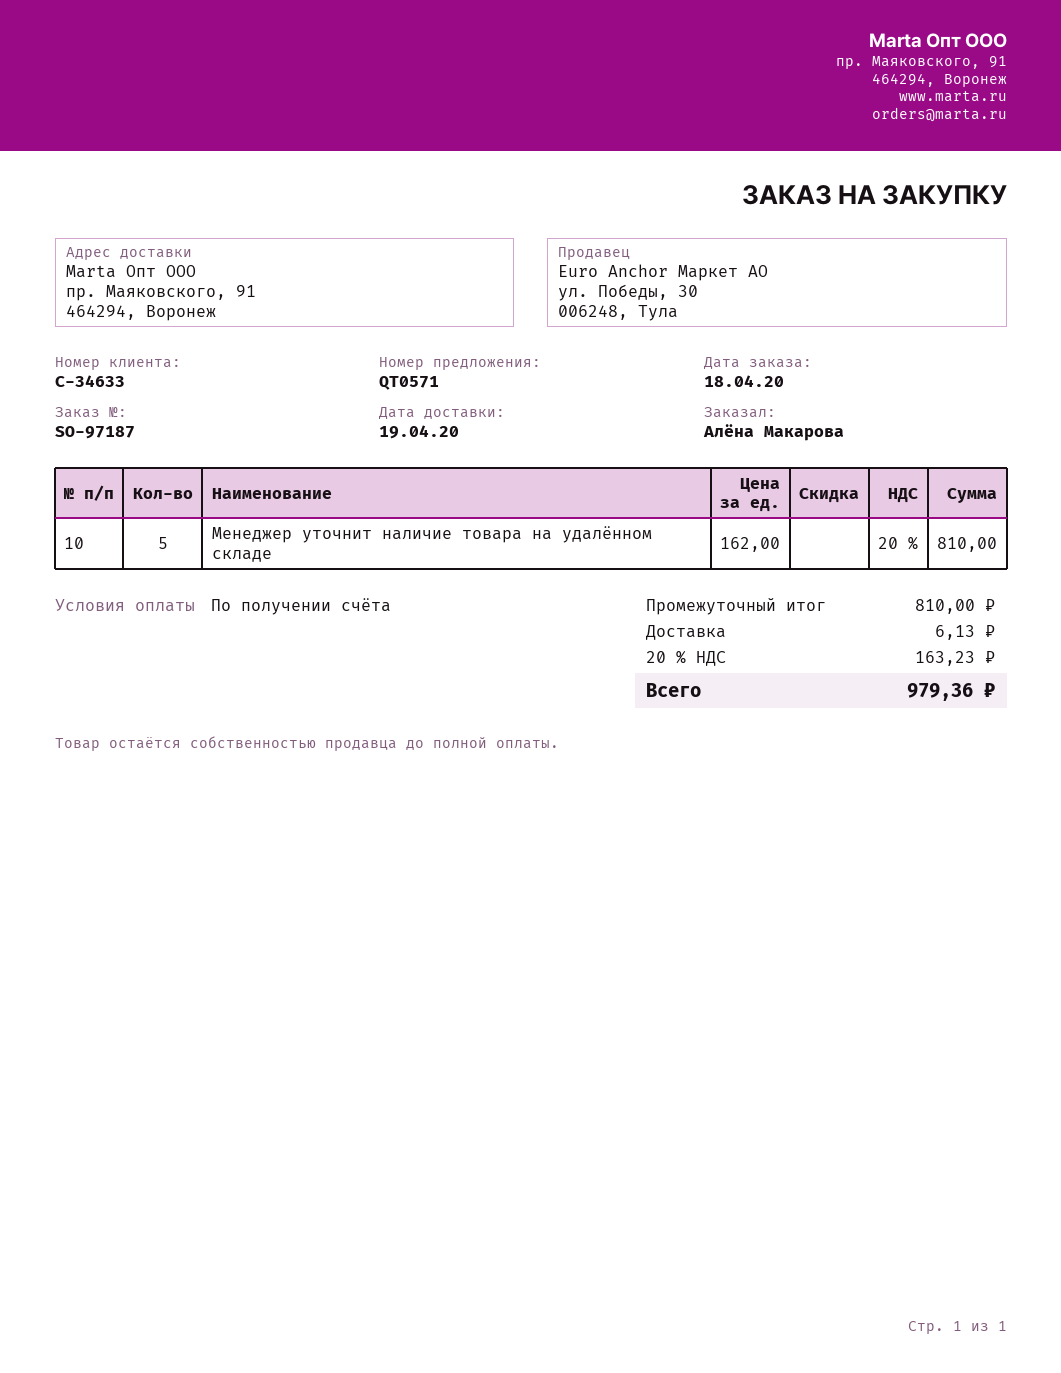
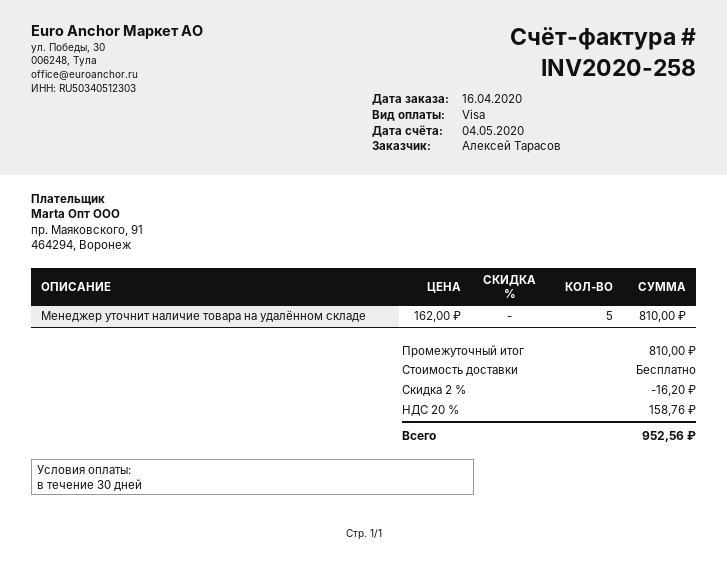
order date: 2020-04-18 -> 2020-04-16
payment terms: on receipt -> 30 days
ordered by: Алёна Макарова -> Алексей Тарасов
discount: none -> 2% = 16.20
shipping: 6.13 -> 0.00
tax: 20% = 163.23 -> 20% = 158.76
total: 979.36 -> 952.56

